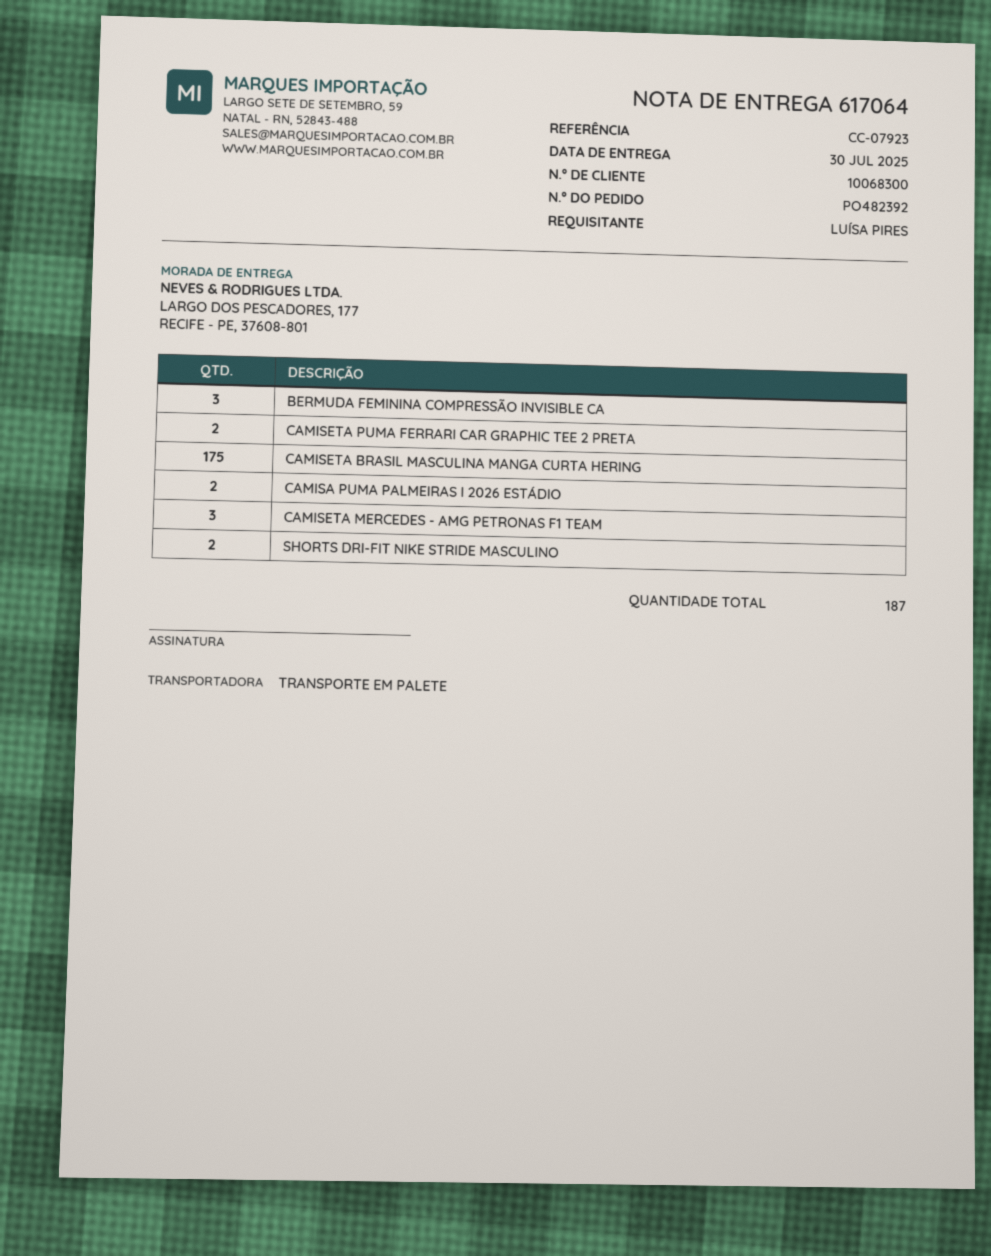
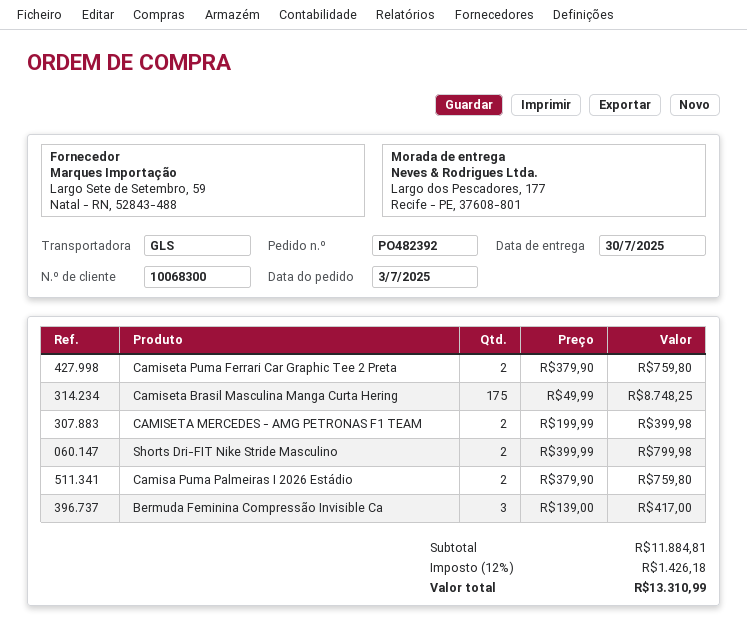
shipping method: pallet freight -> GLS
CAMISETA MERCEDES - AMG PETRONAS F1 TEAM: 3 -> 2

